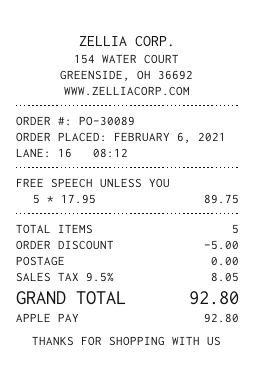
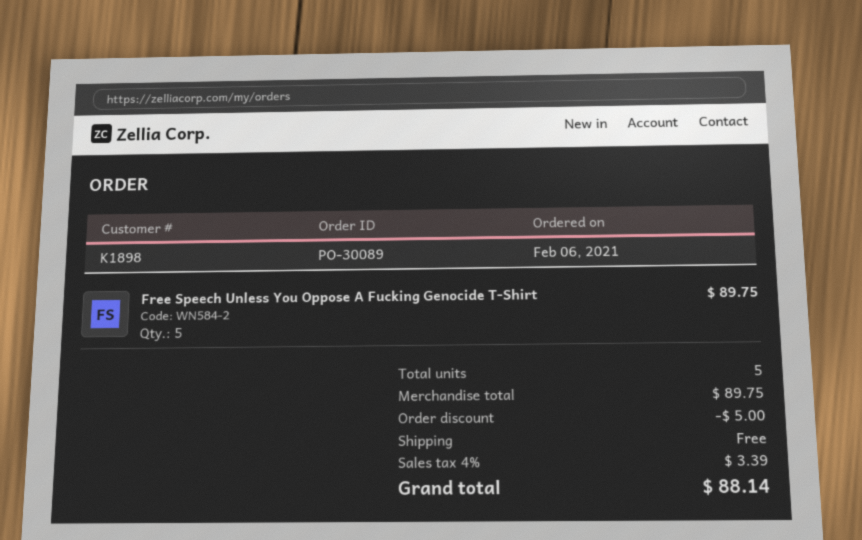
tax: 9.5% = 8.05 -> 4% = 3.39
total: 92.80 -> 88.14

